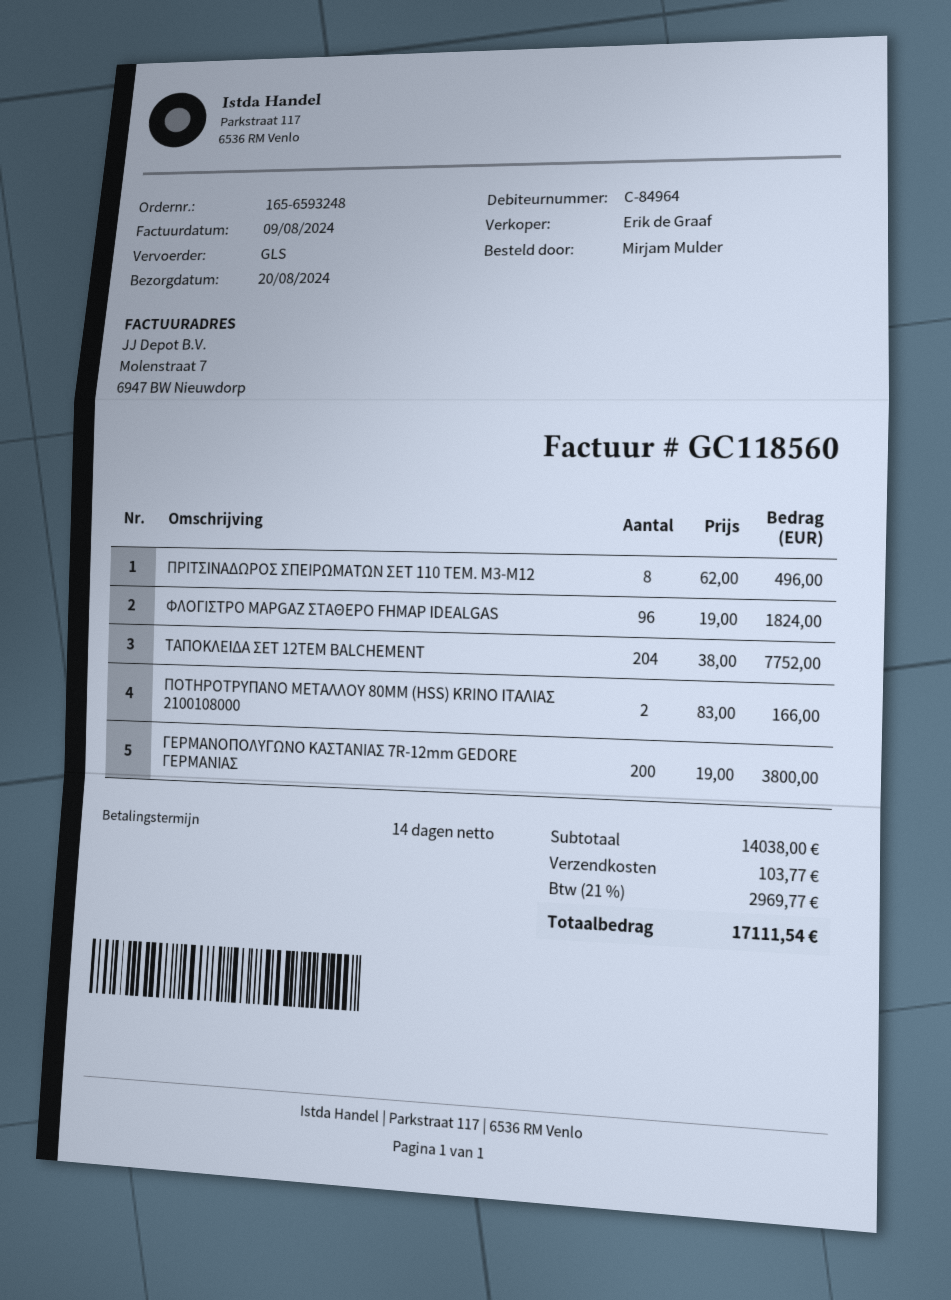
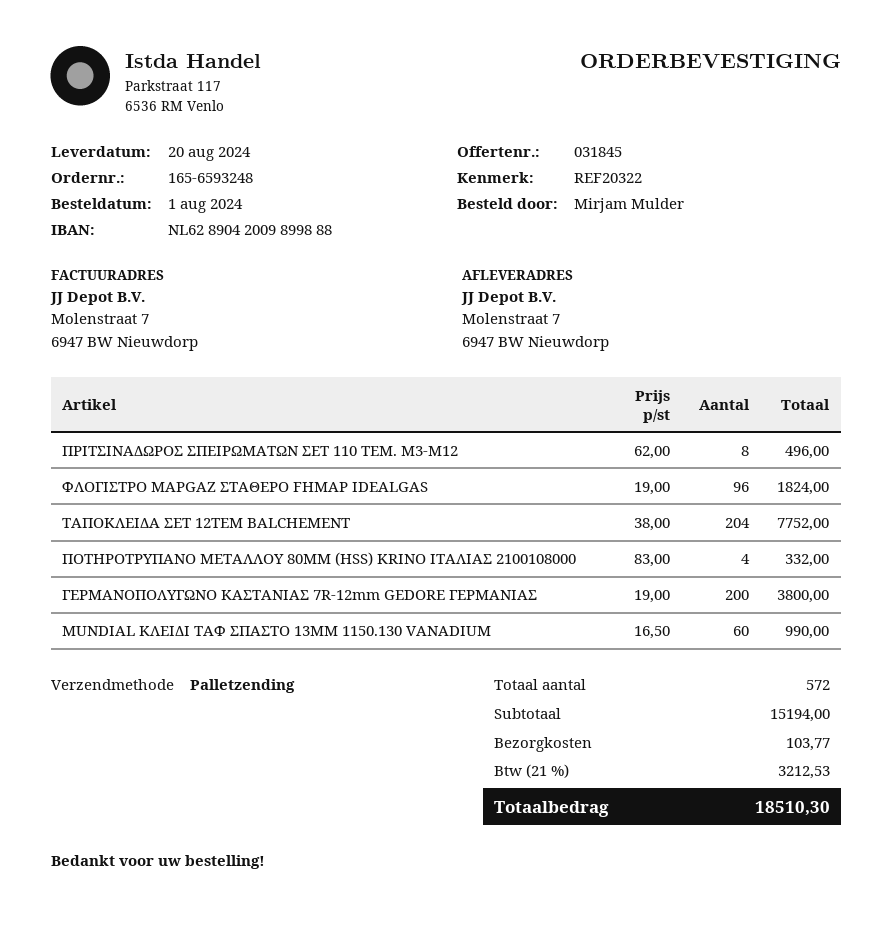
shipping method: GLS -> pallet freight
ΠΟΤΗΡΟΤΡΥΠΑΝΟ ΜΕΤΑΛΛΟΥ 80MM (HSS) KRINO ΙΤΑΛΙΑΣ 2100108000: 2 x 83.00 = 166.00 -> 4 x 83.00 = 332.00
MUNDIAL ΚΛΕΙΔΙ ΤΑΦ ΣΠΑΣΤΟ 13ΜΜ 1150.130 VANADIUM: none -> 60 x 16.50 = 990.00
subtotal: 14038.00 -> 15194.00
tax: 21% = 2969.77 -> 21% = 3212.53
total: 17111.54 -> 18510.30

